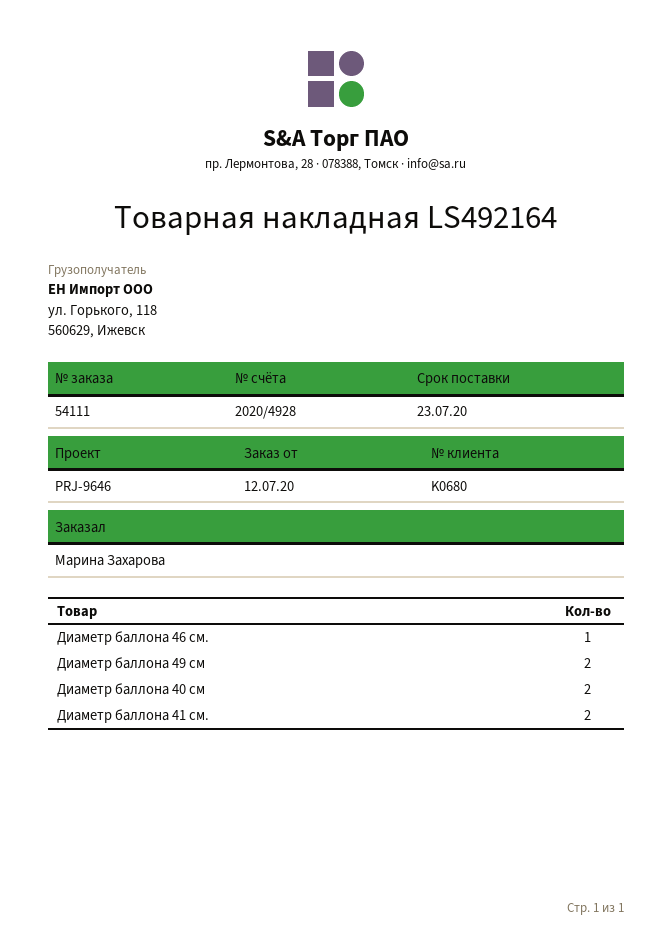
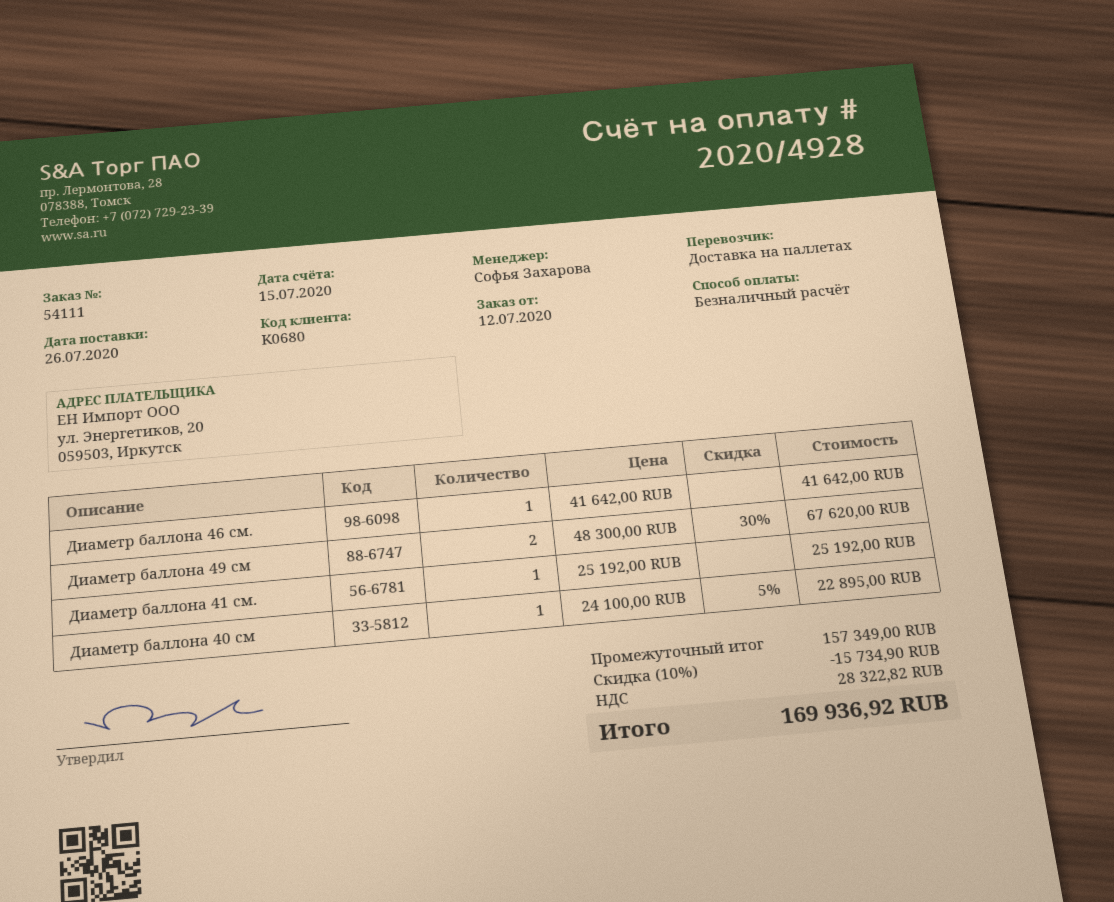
delivery date: 2020-07-23 -> 2020-07-26
Диаметр баллона 40 см: 2 -> 1
Диаметр баллона 41 см.: 2 -> 1

